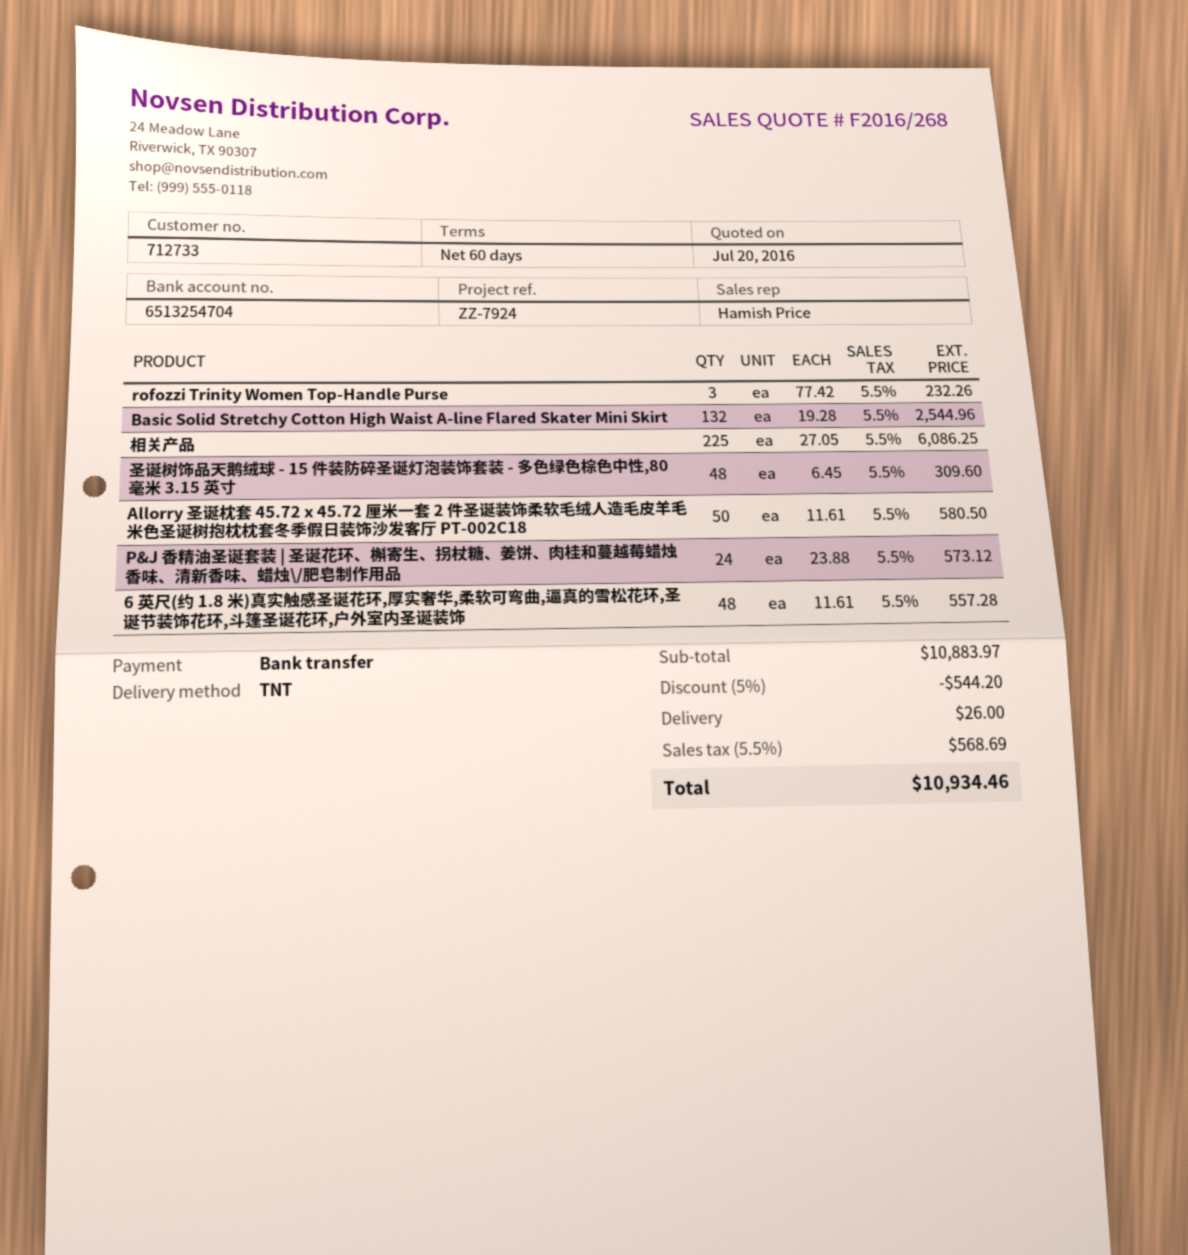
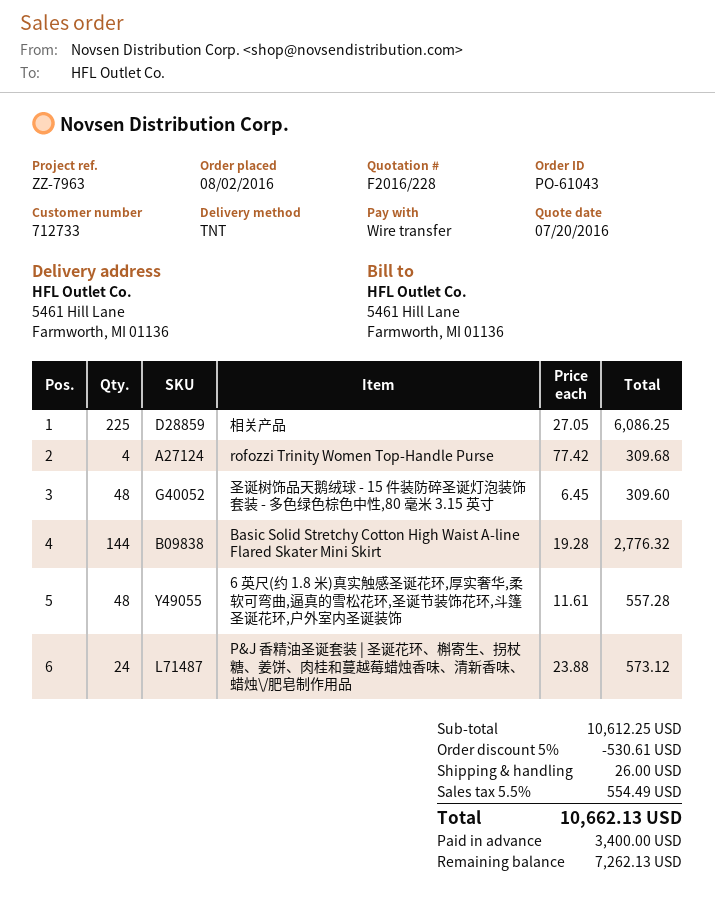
quote number: F2016/268 -> F2016/228
reference: ZZ-7924 -> ZZ-7963
rofozzi Trinity Women Top-Handle Purse: 3 x 77.42 = 232.26 -> 4 x 77.42 = 309.68
Basic Solid Stretchy Cotton High Waist A-line Flared Skater Mini Skirt: 132 x 19.28 = 2544.96 -> 144 x 19.28 = 2776.32
Allorry 圣诞枕套 45.72 x 45.72 厘米一套 2 件圣诞装饰柔软毛绒人造毛皮羊毛米色圣诞树抱枕枕套冬季假日装饰沙发客厅 PT-002C18: 50 x 11.61 = 580.50 -> none
subtotal: 10883.97 -> 10612.25
discount: 5% = 544.20 -> 5% = 530.61
tax: 5.5% = 568.69 -> 5.5% = 554.49
total: 10934.46 -> 10662.13

